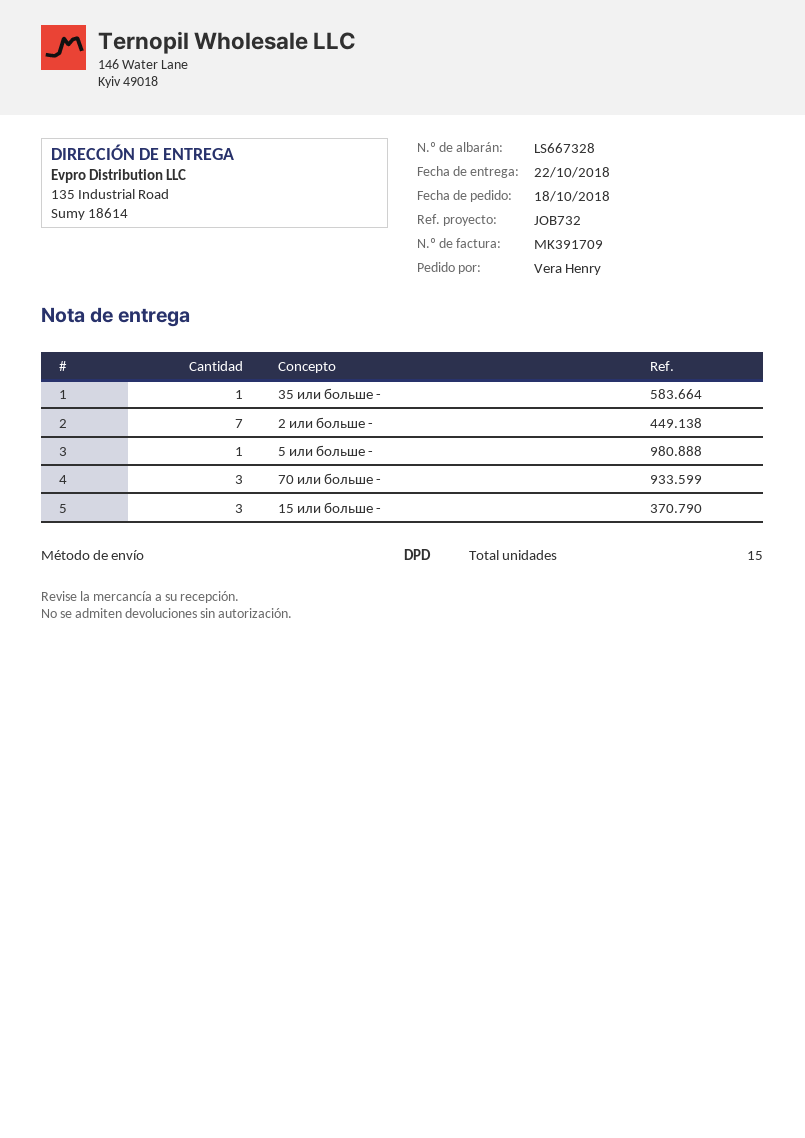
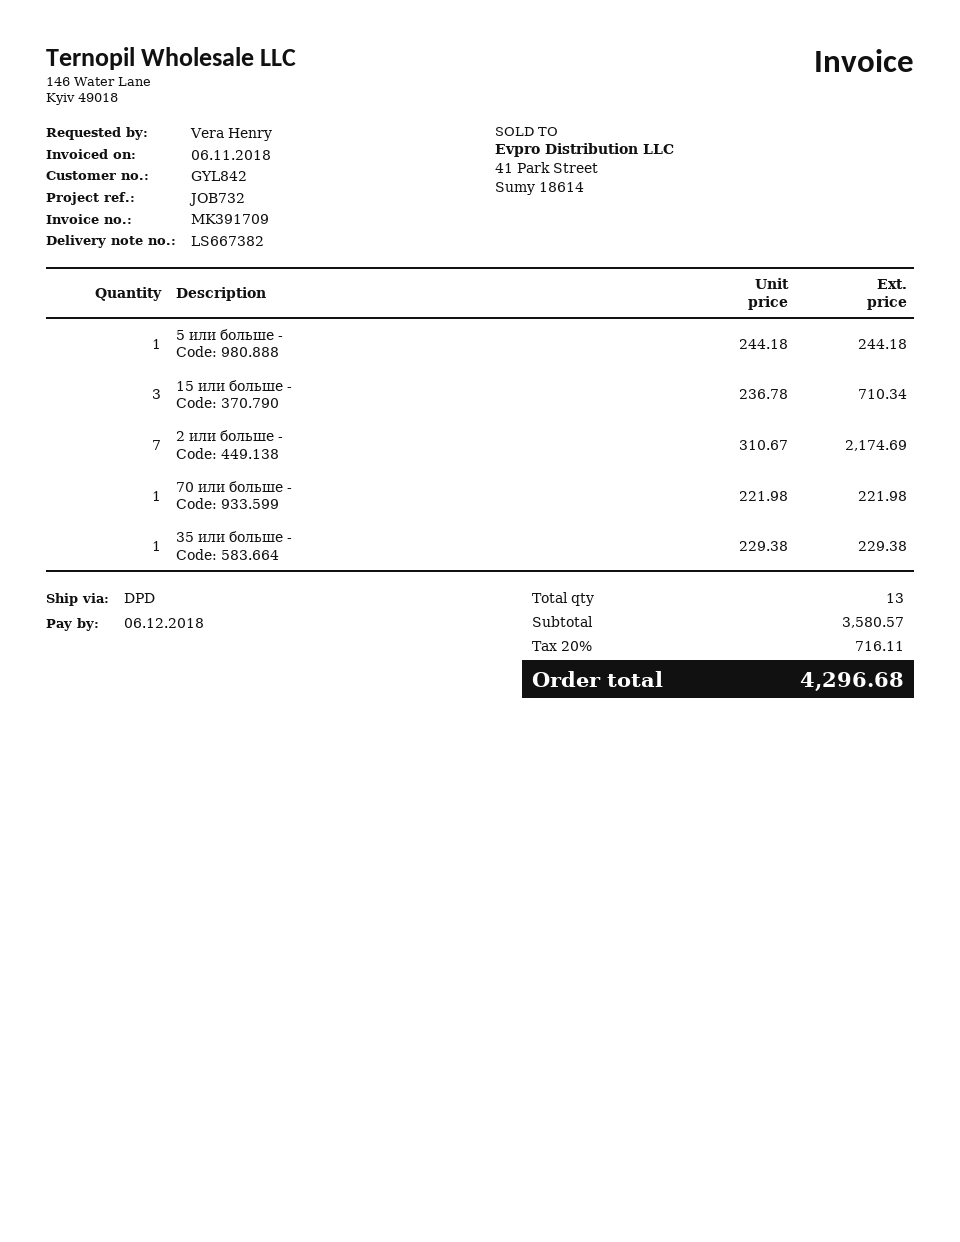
delivery note number: LS667328 -> LS667382
70 или больше -: 3 -> 1
total quantity: 15 -> 13

